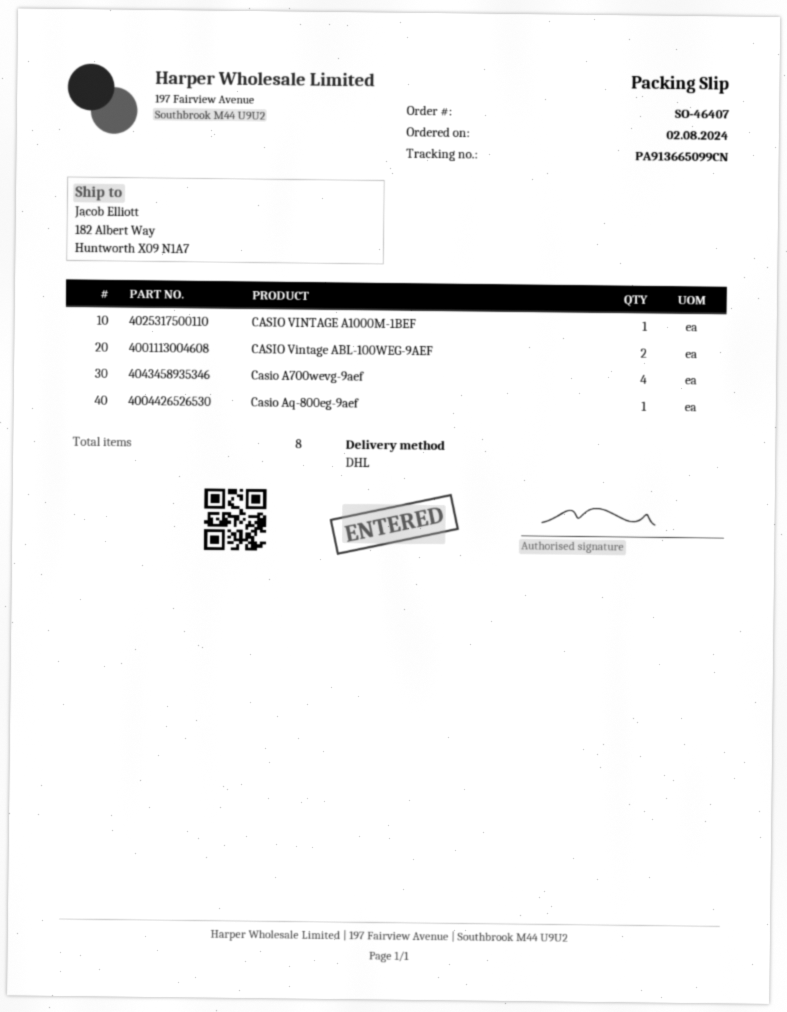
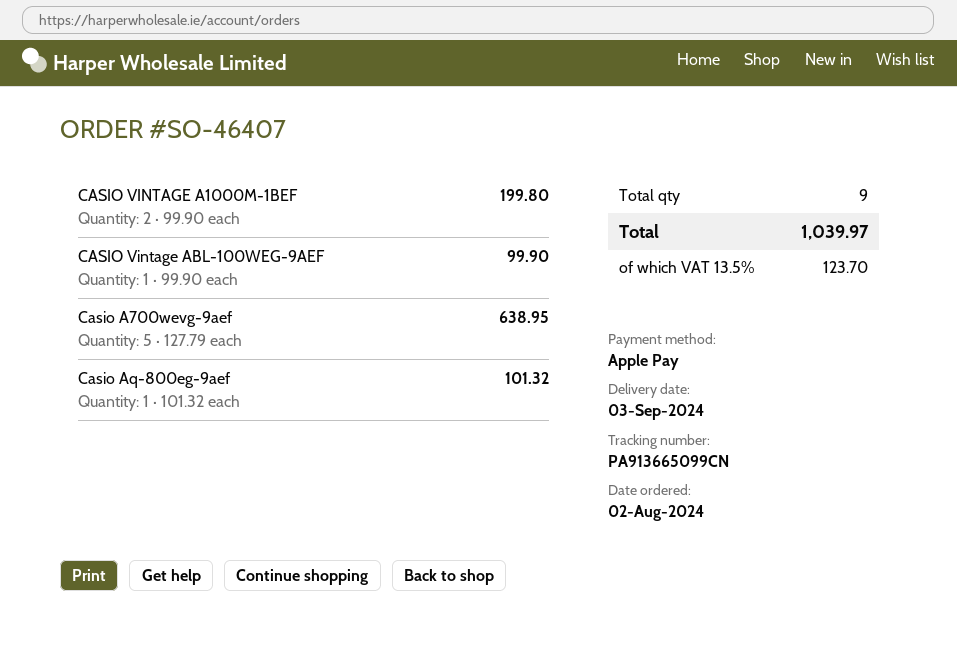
CASIO VINTAGE A1000M-1BEF: 1 -> 2
CASIO Vintage ABL-100WEG-9AEF: 2 -> 1
Casio A700wevg-9aef: 4 -> 5
total quantity: 8 -> 9

